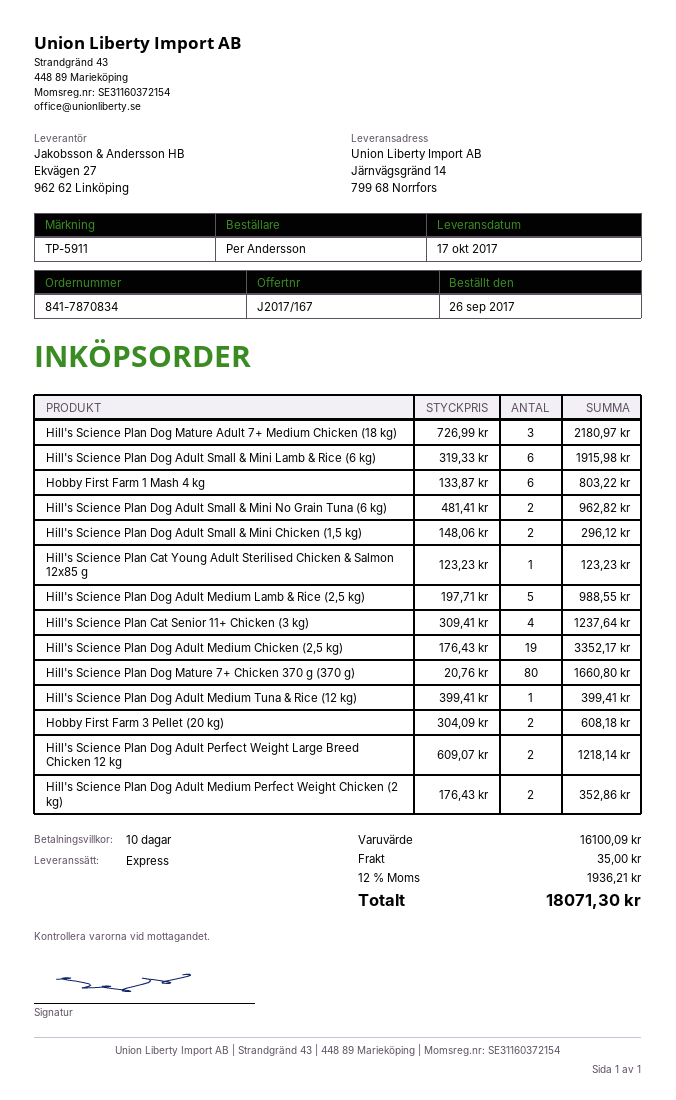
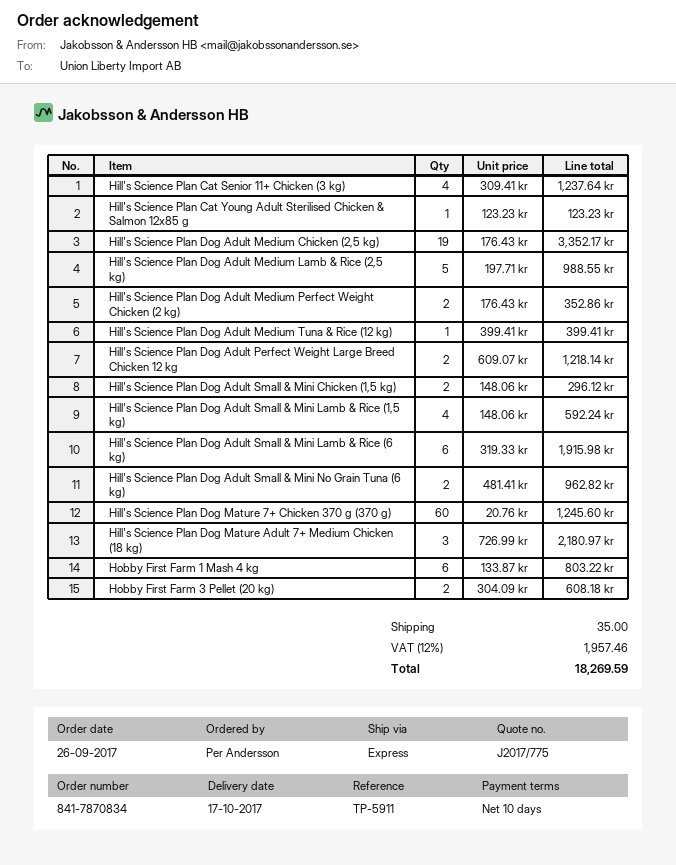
quote number: J2017/167 -> J2017/775
Hill's Science Plan Dog Mature 7+ Chicken 370 g (370 g): 80 x 20.76 = 1660.80 -> 60 x 20.76 = 1245.60
Hill's Science Plan Dog Adult Small & Mini Lamb & Rice (1,5 kg): none -> 4 x 148.06 = 592.24
tax: 12% = 1936.21 -> 12% = 1957.46
total: 18071.30 -> 18269.59

